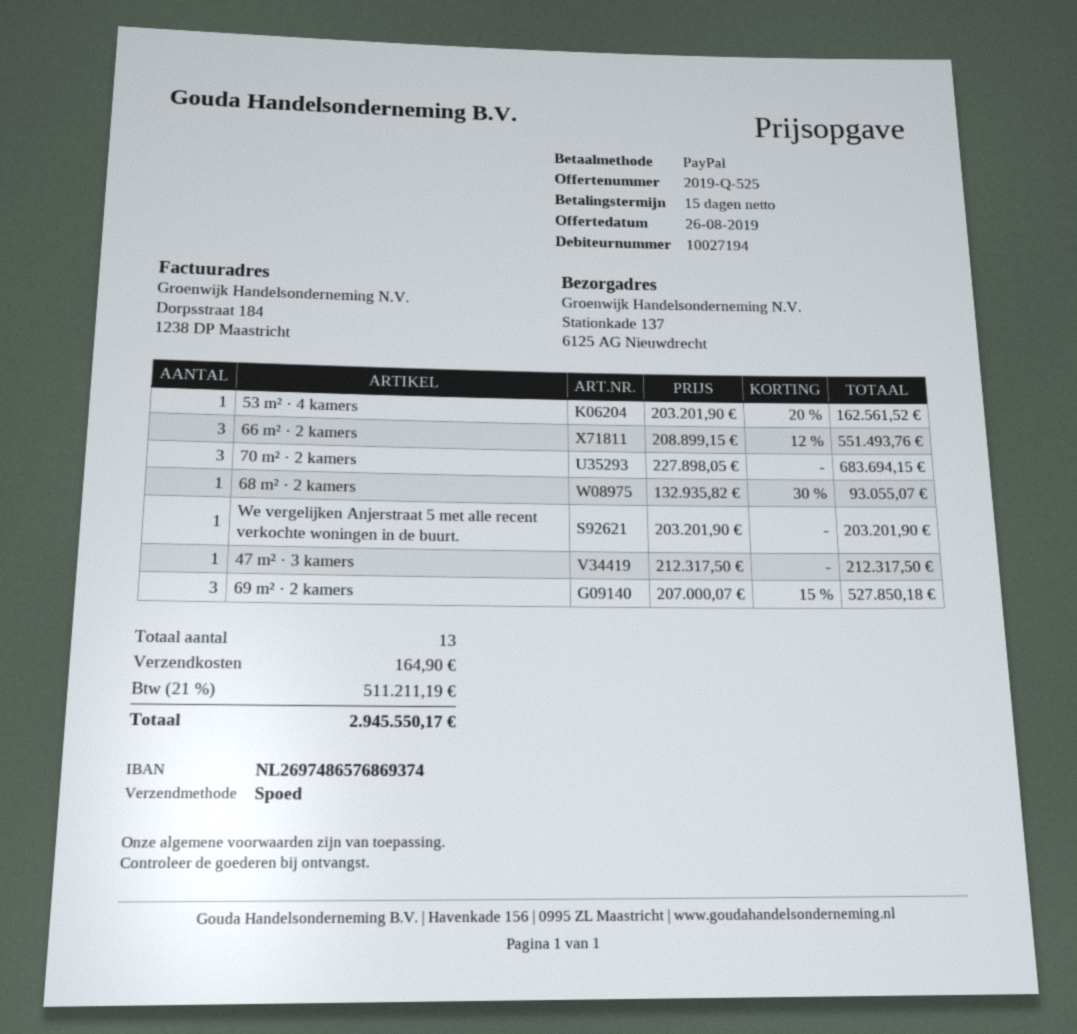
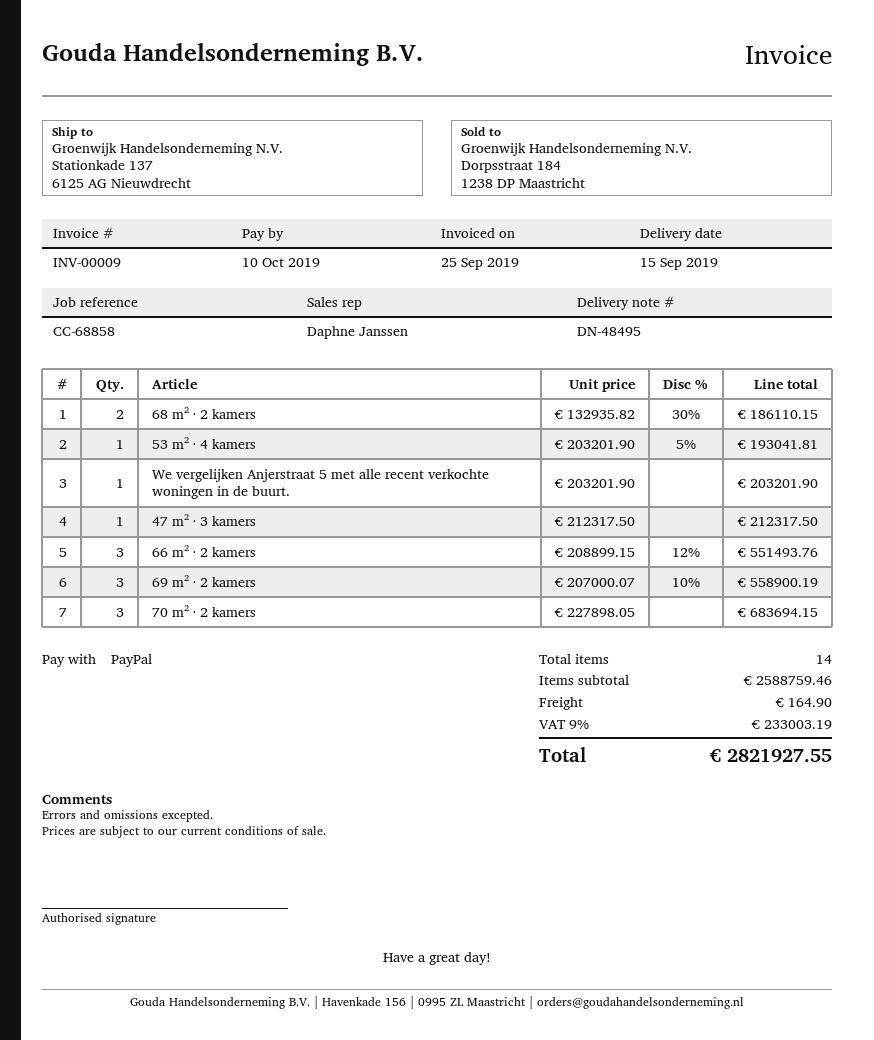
53 m² · 4 kamers: 1 x 203201.90 - 20% = 162561.52 -> 1 x 203201.90 - 5% = 193041.81
68 m² · 2 kamers: 1 x 132935.82 - 30% = 93055.07 -> 2 x 132935.82 - 30% = 186110.15
69 m² · 2 kamers: 3 x 207000.07 - 15% = 527850.18 -> 3 x 207000.07 - 10% = 558900.19
total quantity: 13 -> 14
tax: 21% = 511211.19 -> 9% = 233003.19
total: 2945550.17 -> 2821927.55

